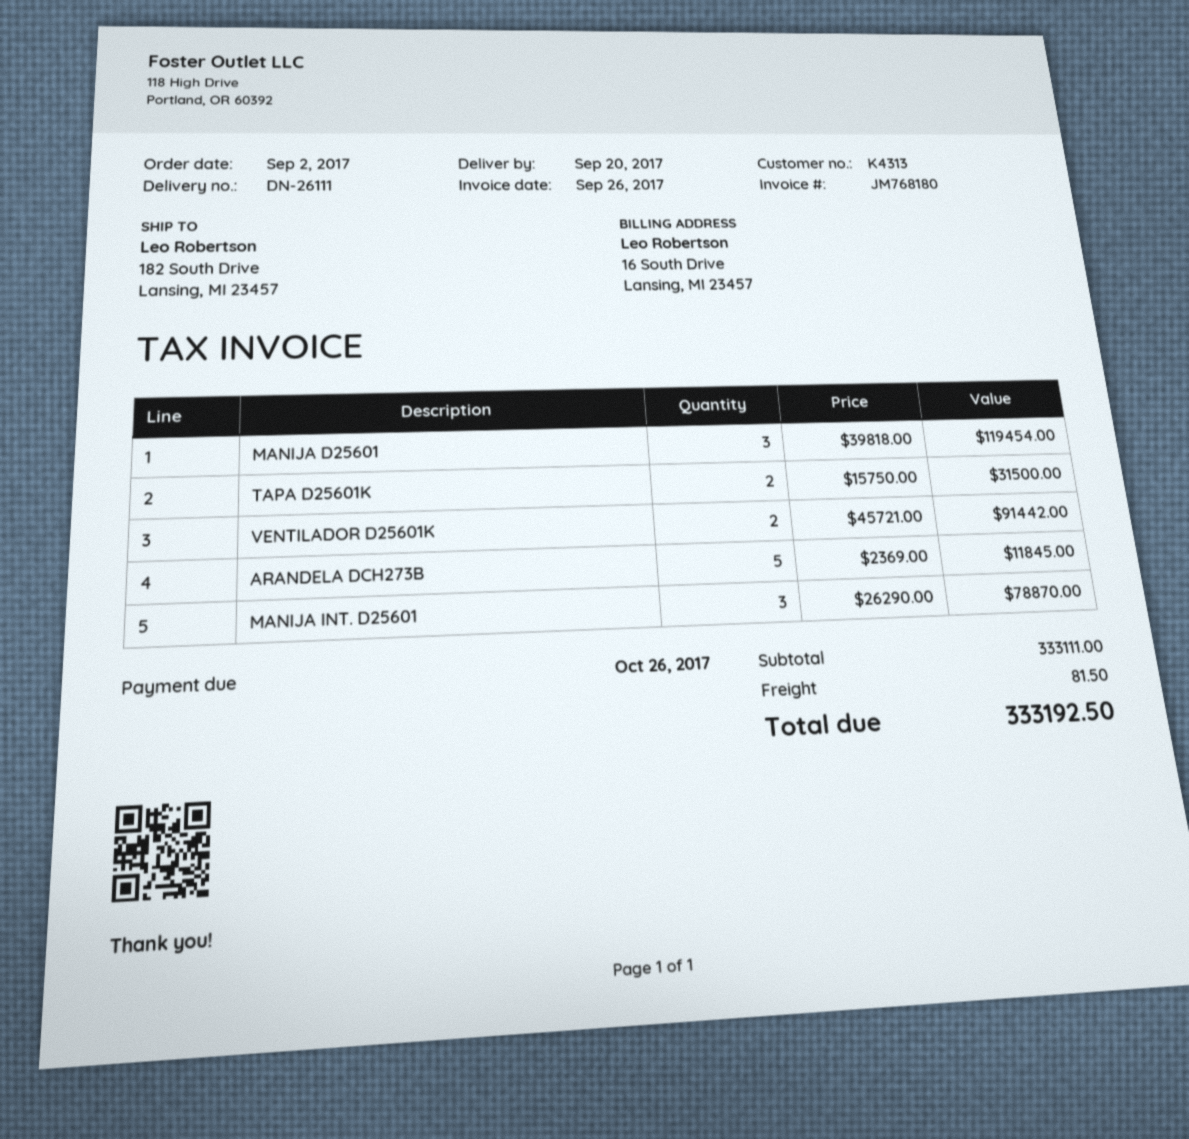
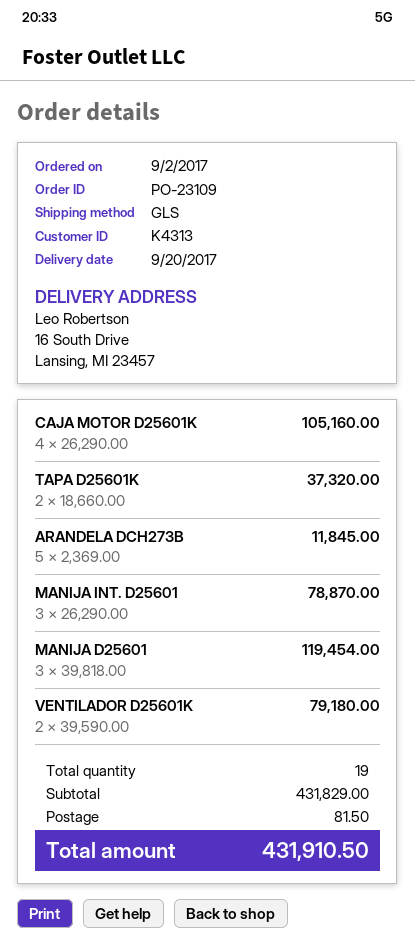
ship to: 182 South Drive, Lansing, MI 23457 -> 16 South Drive, Lansing, MI 23457
TAPA D25601K: 2 x 15750.00 = 31500.00 -> 2 x 18660.00 = 37320.00
VENTILADOR D25601K: 2 x 45721.00 = 91442.00 -> 2 x 39590.00 = 79180.00
CAJA MOTOR D25601K: none -> 4 x 26290.00 = 105160.00
subtotal: 333111.00 -> 431829.00
total: 333192.50 -> 431910.50

